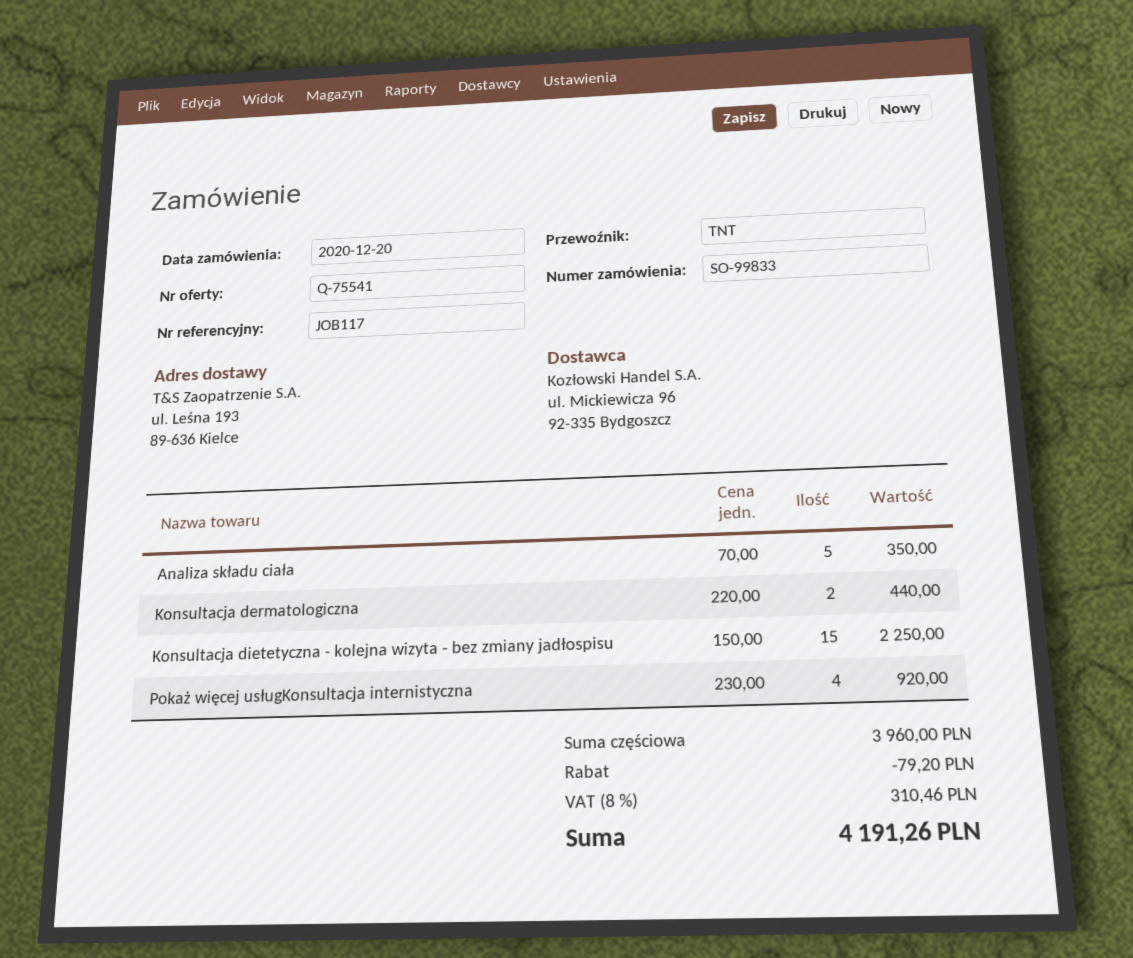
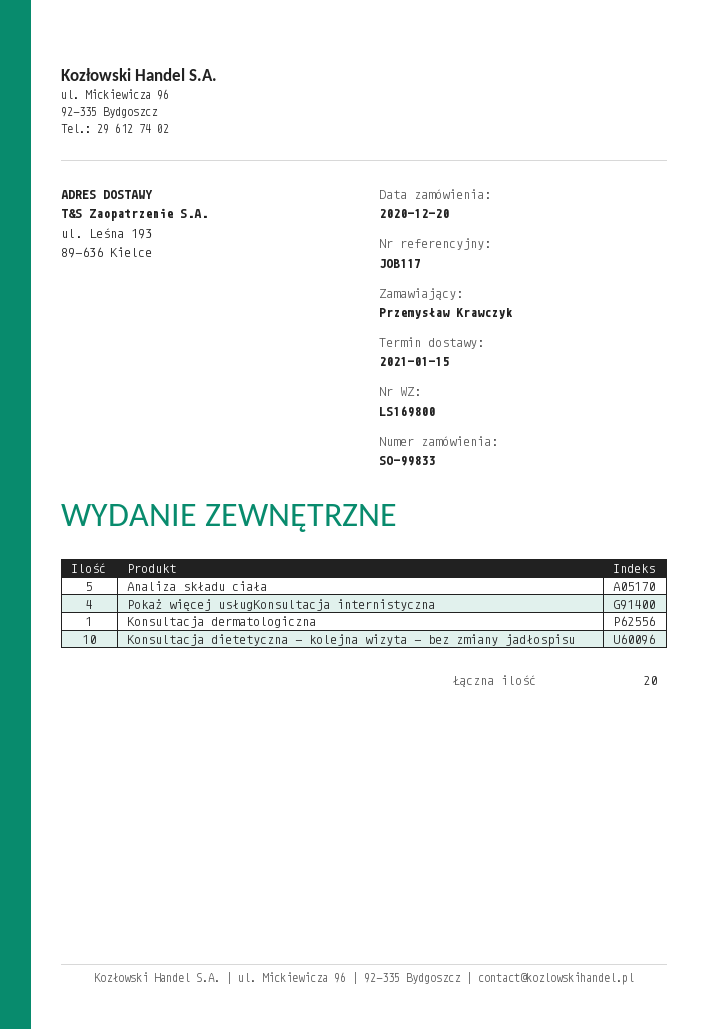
Konsultacja dermatologiczna: 2 -> 1
Konsultacja dietetyczna - kolejna wizyta - bez zmiany jadłospisu: 15 -> 10

